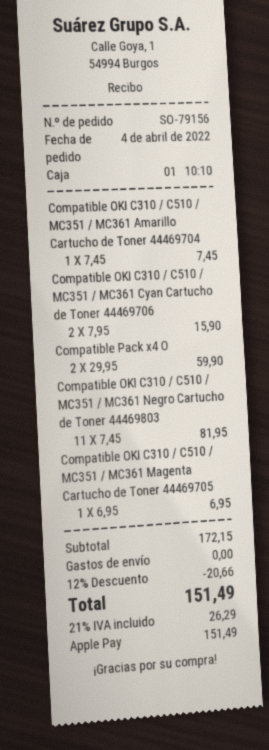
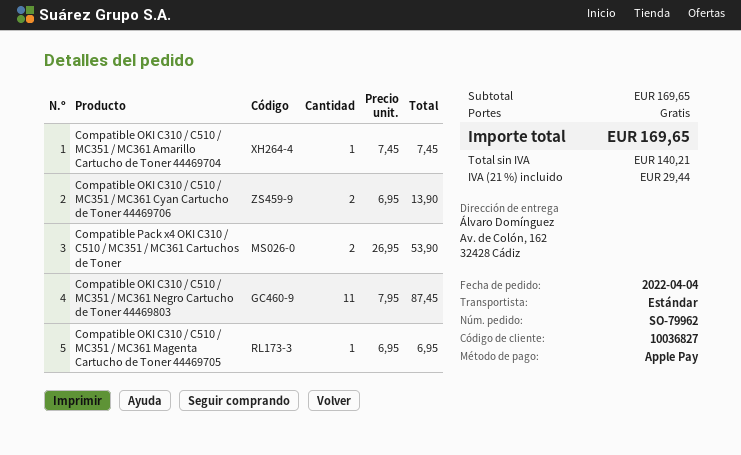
order number: SO-79156 -> SO-79962
Compatible OKI C310 / C510 / MC351 / MC361 Cyan Cartucho de Toner 44469706: 2 x 7.95 = 15.90 -> 2 x 6.95 = 13.90
Compatible Pack x4 O: 2 x 29.95 = 59.90 -> 2 x 26.95 = 53.90
Compatible OKI C310 / C510 / MC351 / MC361 Negro Cartucho de Toner 44469803: 11 x 7.45 = 81.95 -> 11 x 7.95 = 87.45
subtotal: 172.15 -> 169.65
discount: 12% = 20.66 -> none
tax: 21% = 26.29 -> 21% = 29.44
total: 151.49 -> 169.65

